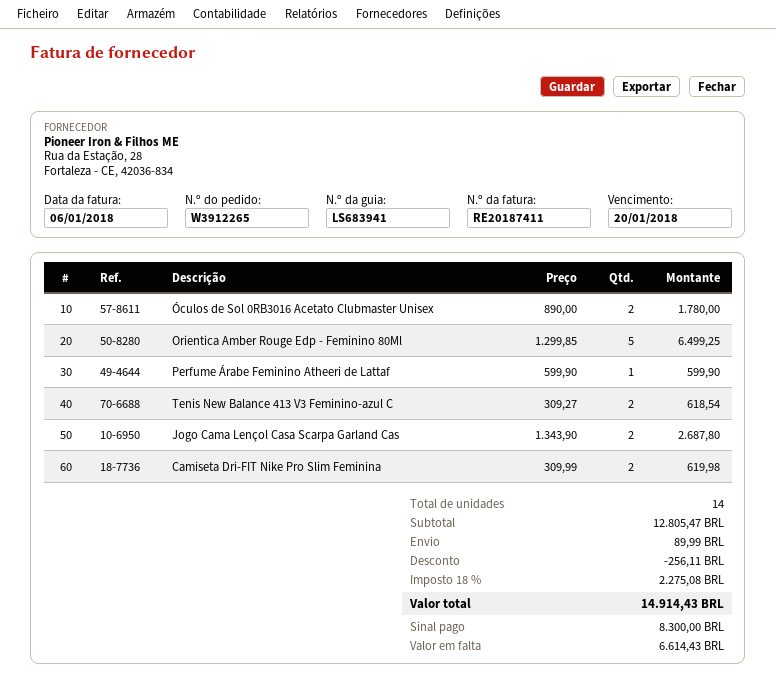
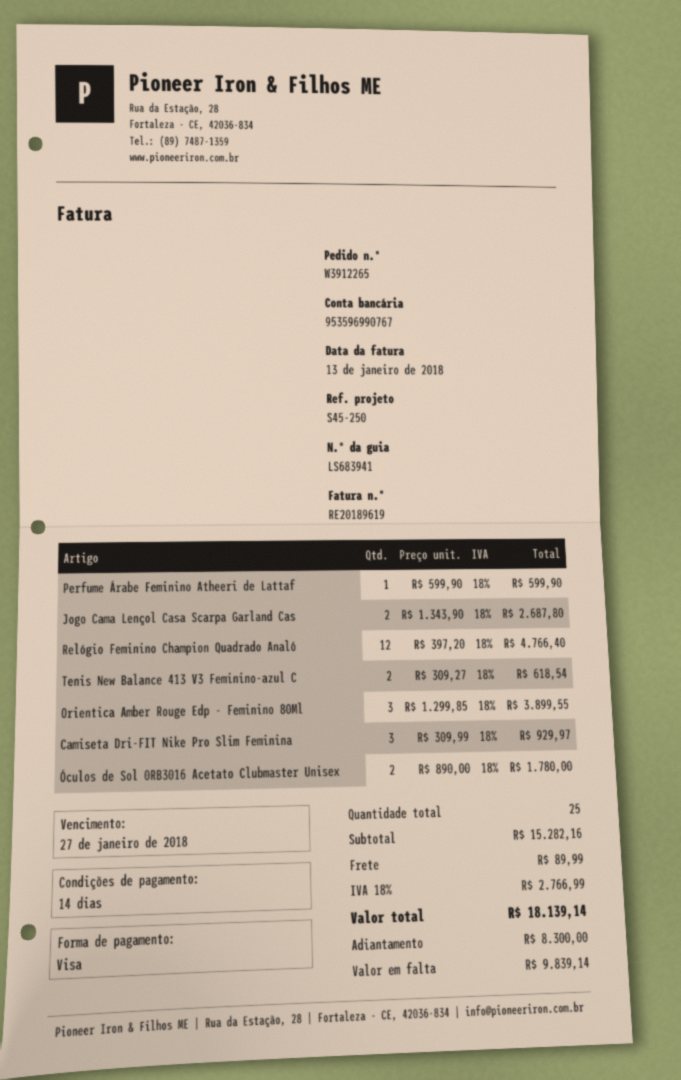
invoice number: RE20187411 -> RE20189619
invoice date: 2018-01-06 -> 2018-01-13
due date: 2018-01-20 -> 2018-01-27
Orientica Amber Rouge Edp - Feminino 80Ml: 5 x 1299.85 = 6499.25 -> 3 x 1299.85 = 3899.55
Camiseta Dri-FIT Nike Pro Slim Feminina: 2 x 309.99 = 619.98 -> 3 x 309.99 = 929.97
Relógio Feminino Champion Quadrado Analó: none -> 12 x 397.20 = 4766.40
total quantity: 14 -> 25
subtotal: 12805.47 -> 15282.16
discount: 256.11 -> none
tax: 18% = 2275.08 -> 18% = 2766.99
total: 14914.43 -> 18139.14
balance: 6614.43 -> 9839.14

